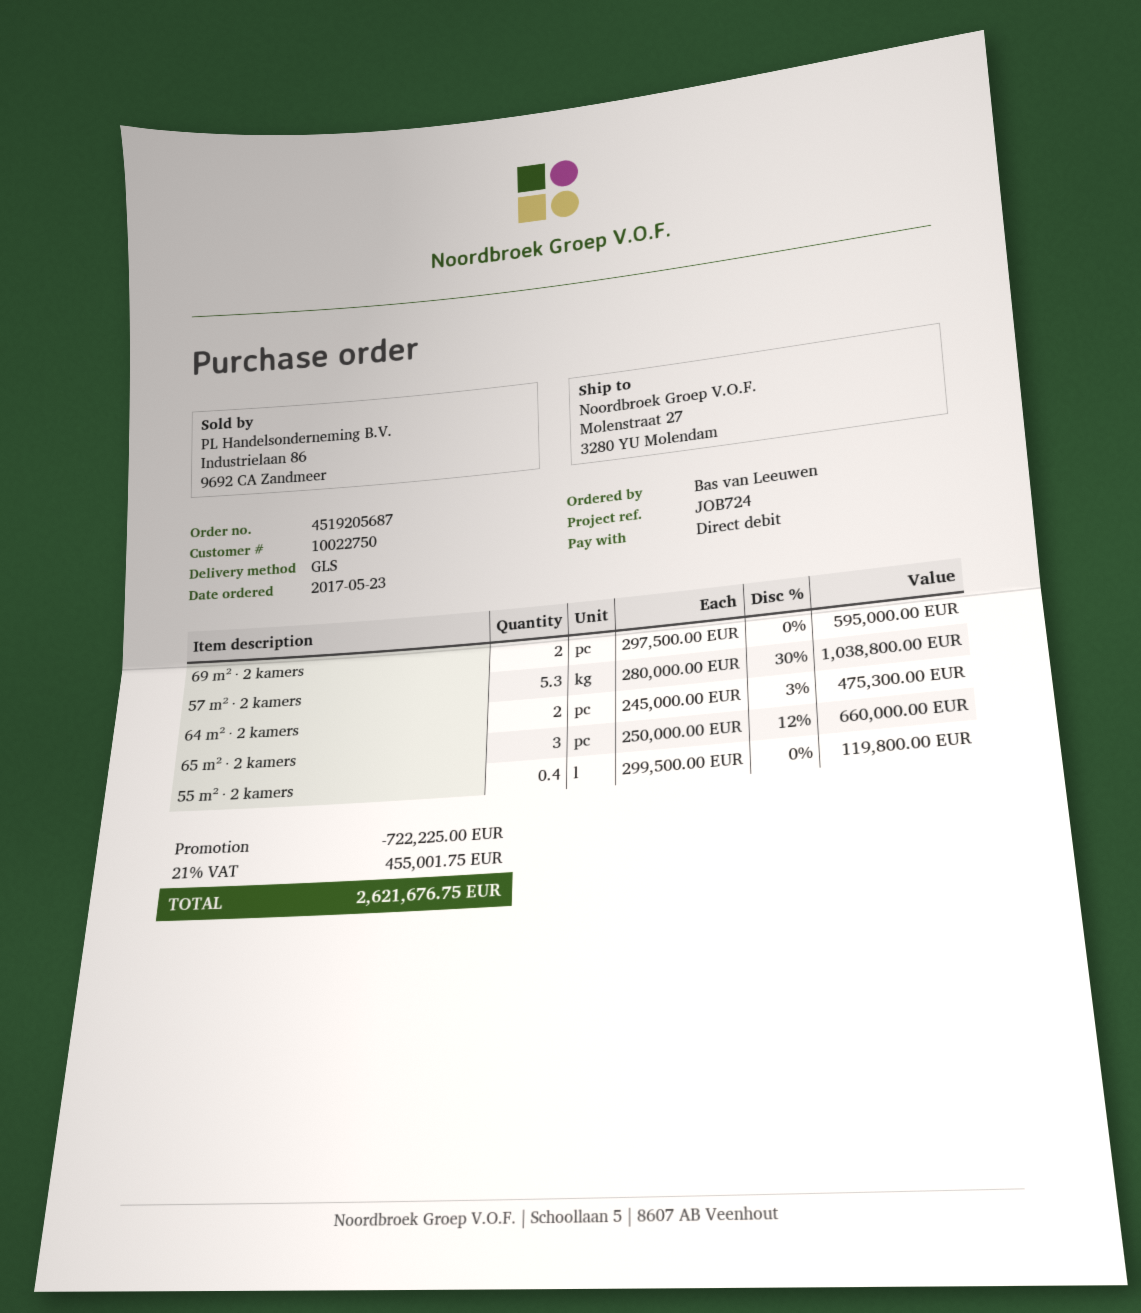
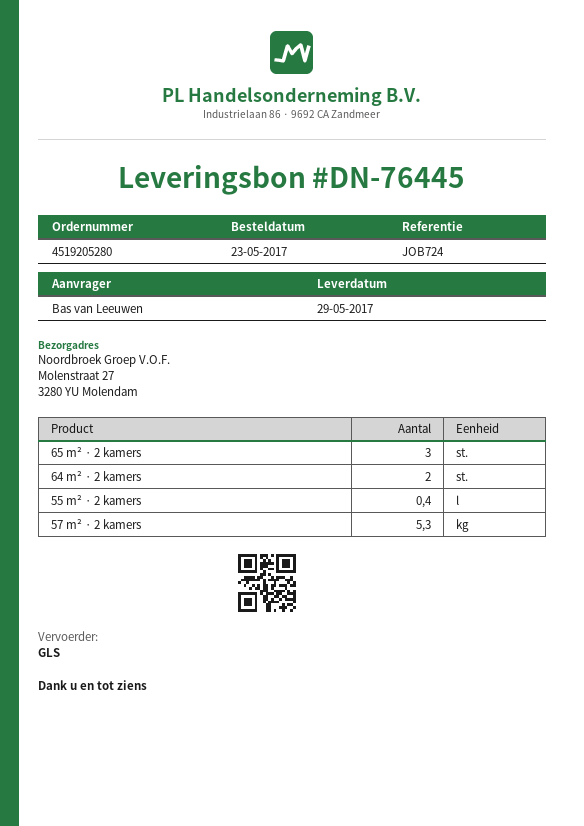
order number: 4519205687 -> 4519205280
69 m² · 2 kamers: 2 -> none

